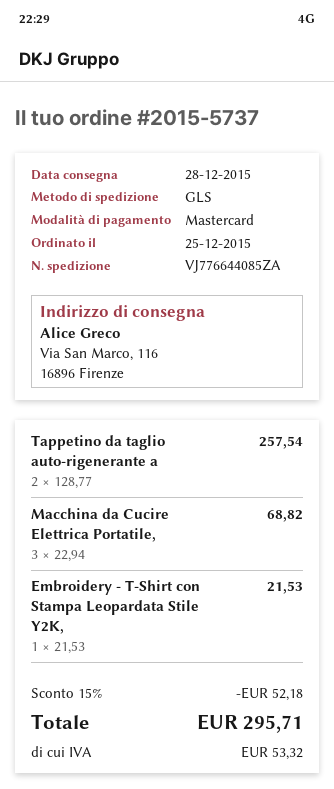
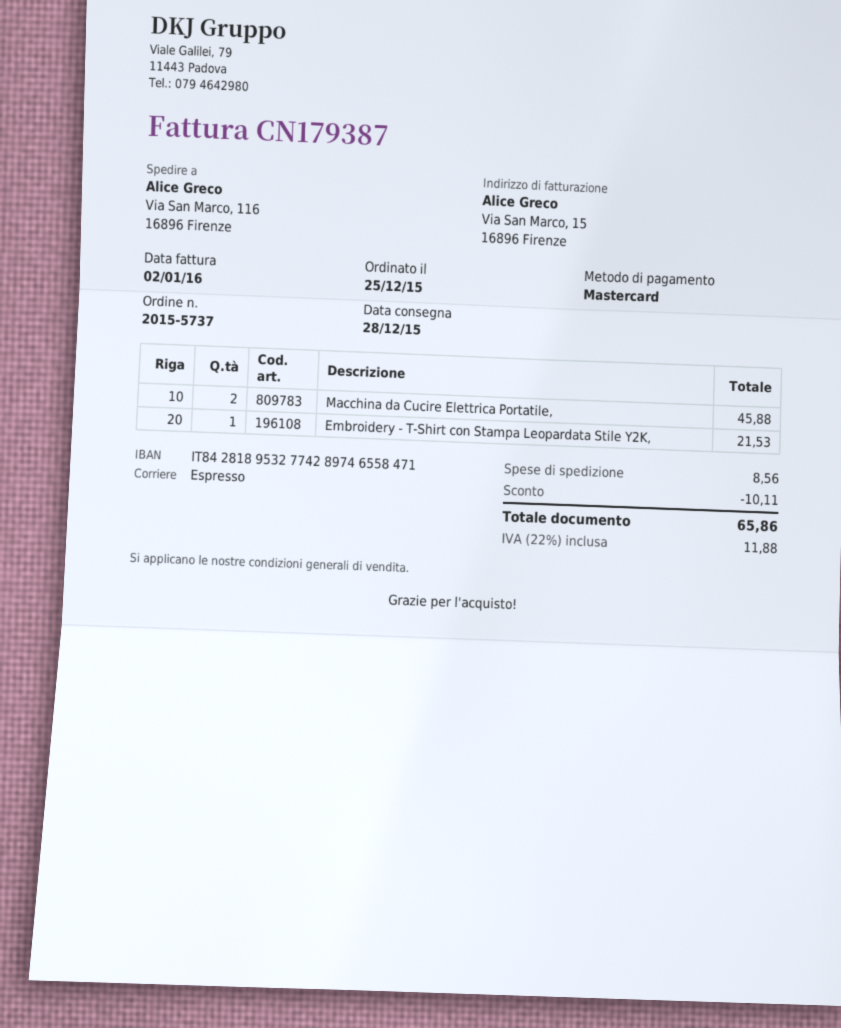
shipping method: GLS -> express
Tappetino da taglio auto-rigenerante a: 2 for 257.54 -> none
Macchina da Cucire Elettrica Portatile,: 3 for 68.82 -> 2 for 45.88
discount: 52.18 -> 10.11
shipping: none -> 8.56
tax: 53.32 -> 11.88
total: 295.71 -> 65.86

